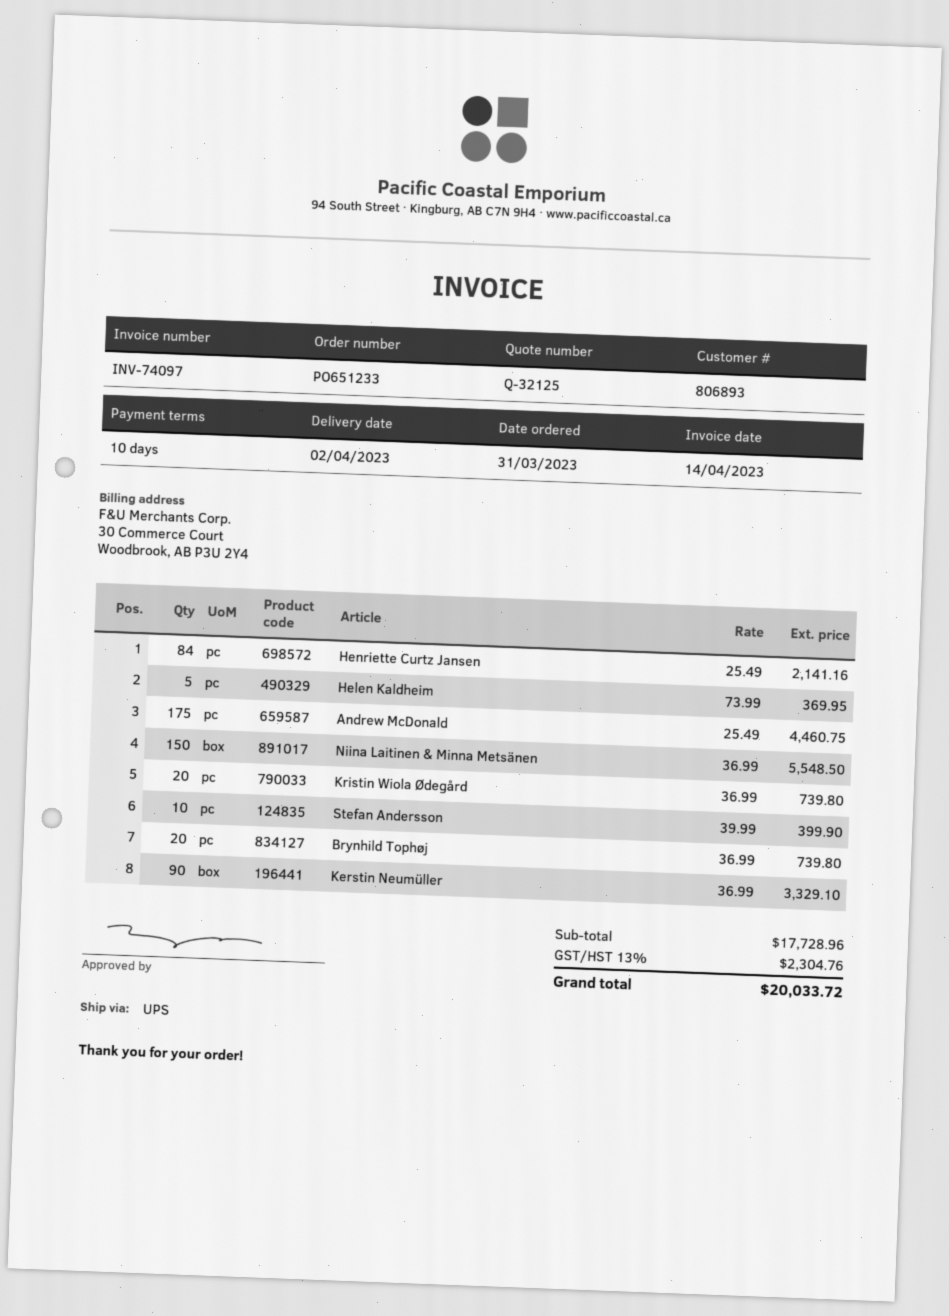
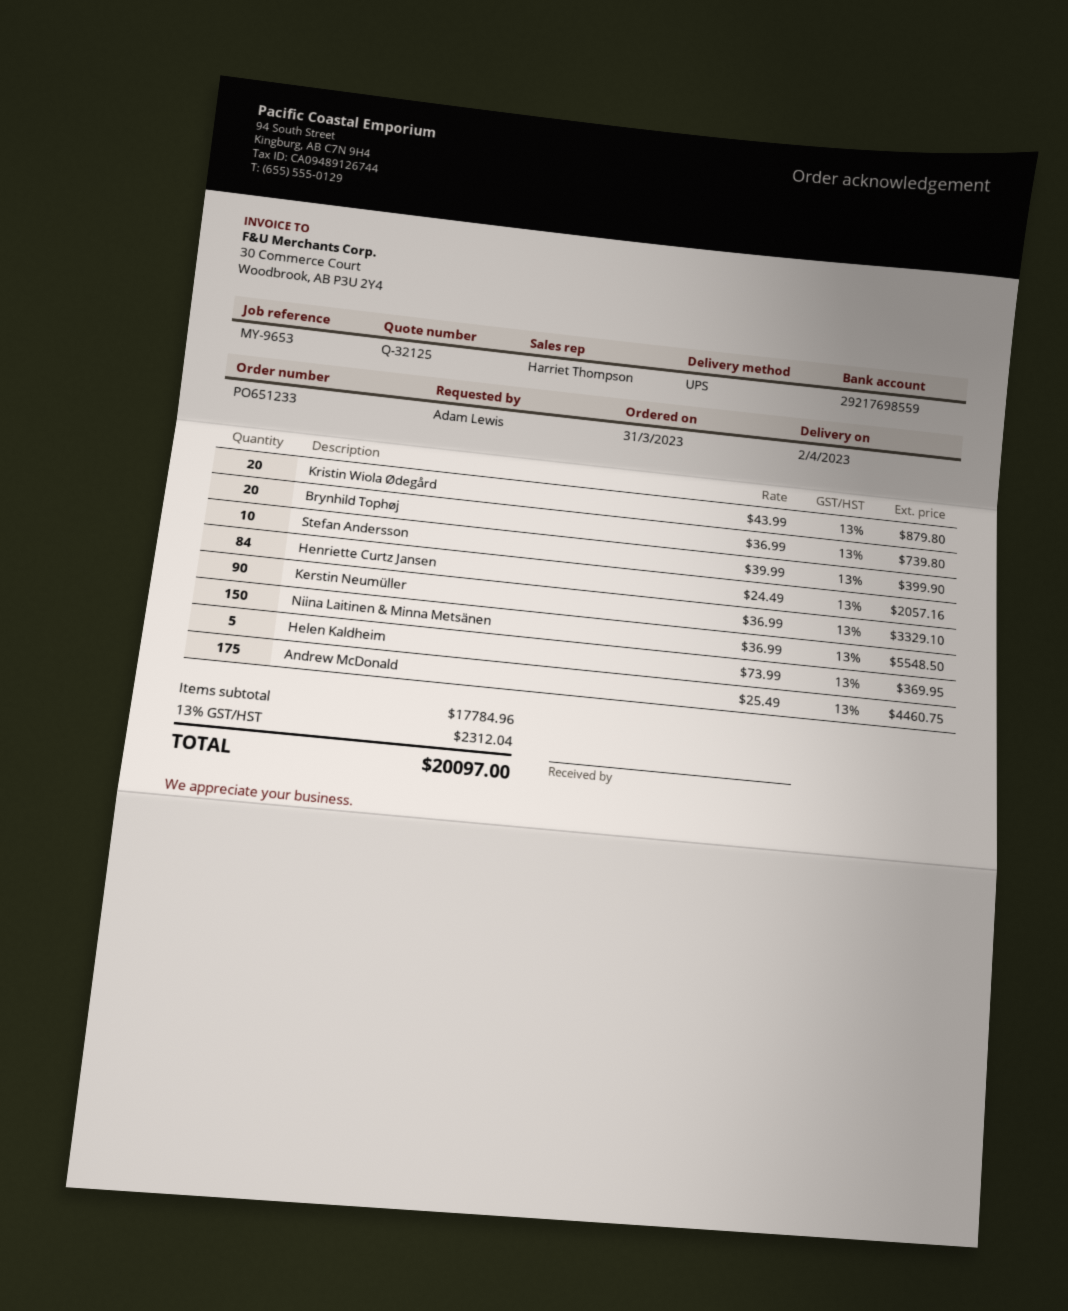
Henriette Curtz Jansen: 84 x 25.49 = 2141.16 -> 84 x 24.49 = 2057.16
Kristin Wiola Ødegård: 20 x 36.99 = 739.80 -> 20 x 43.99 = 879.80
subtotal: 17728.96 -> 17784.96
tax: 13% = 2304.76 -> 13% = 2312.04
total: 20033.72 -> 20097.00

